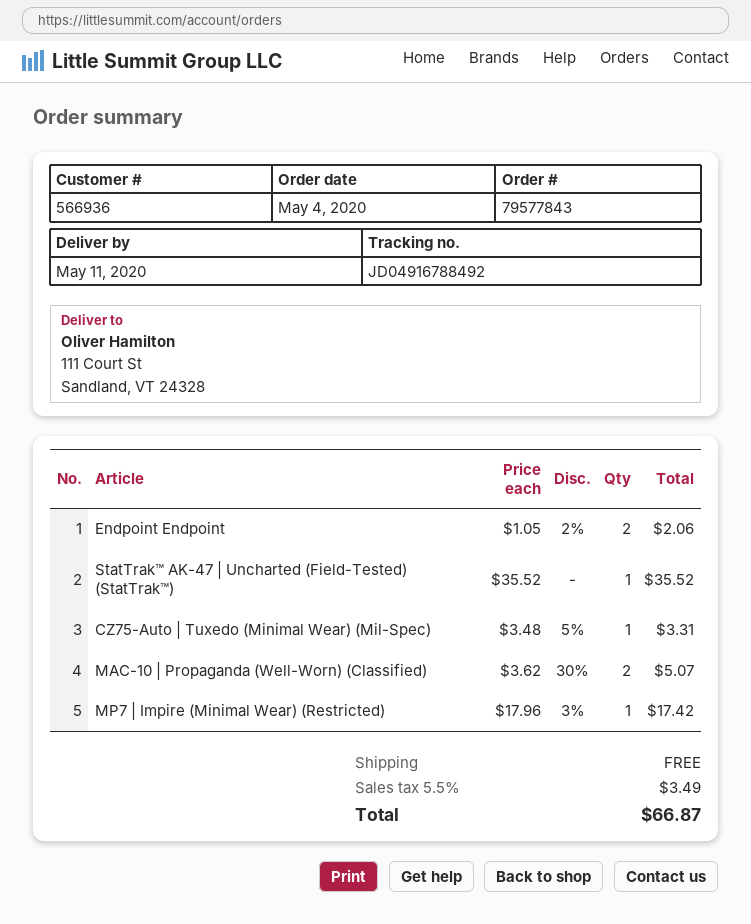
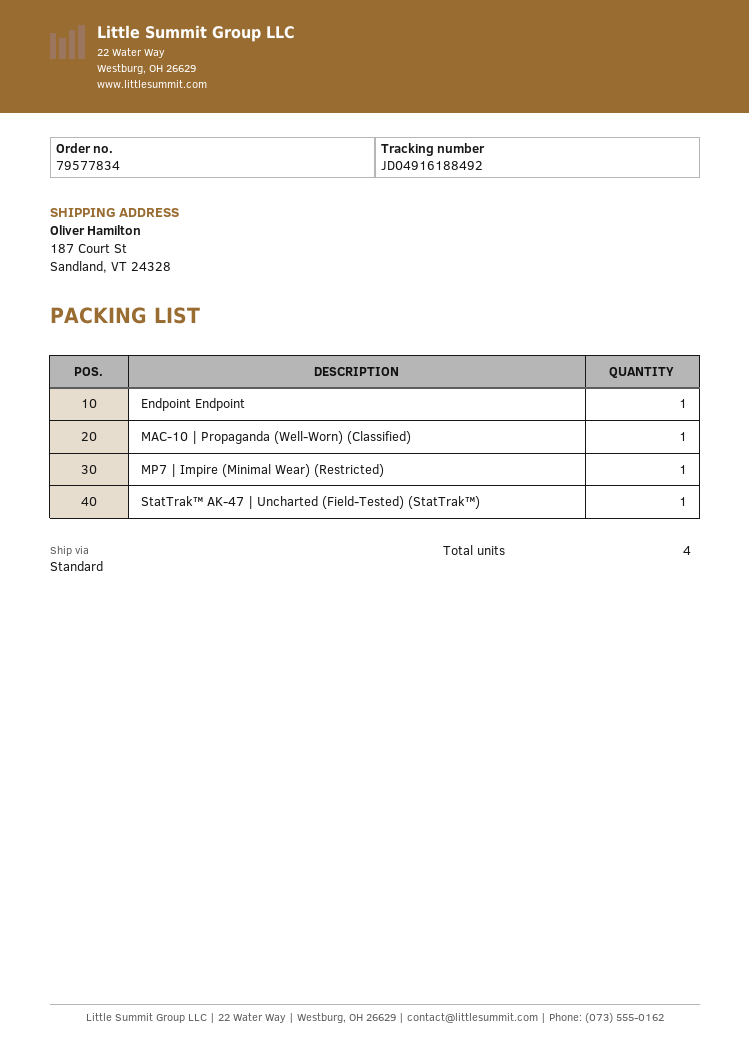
order number: 79577843 -> 79577834
tracking number: JD04916788492 -> JD04916188492
ship to: 111 Court St, Sandland, VT 24328 -> 187 Court St, Sandland, VT 24328
Endpoint Endpoint: 2 -> 1
CZ75-Auto | Tuxedo (Minimal Wear) (Mil-Spec): 1 -> none
MAC-10 | Propaganda (Well-Worn) (Classified): 2 -> 1

